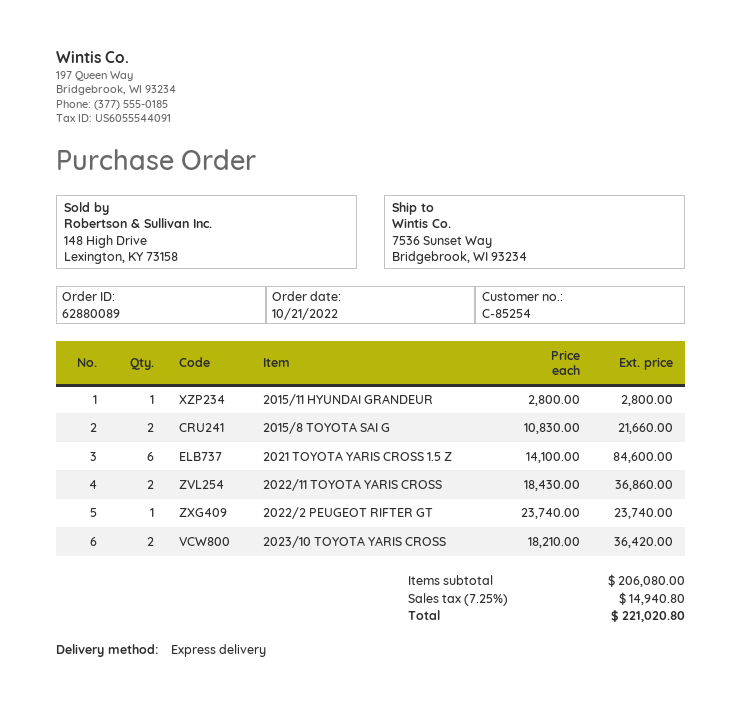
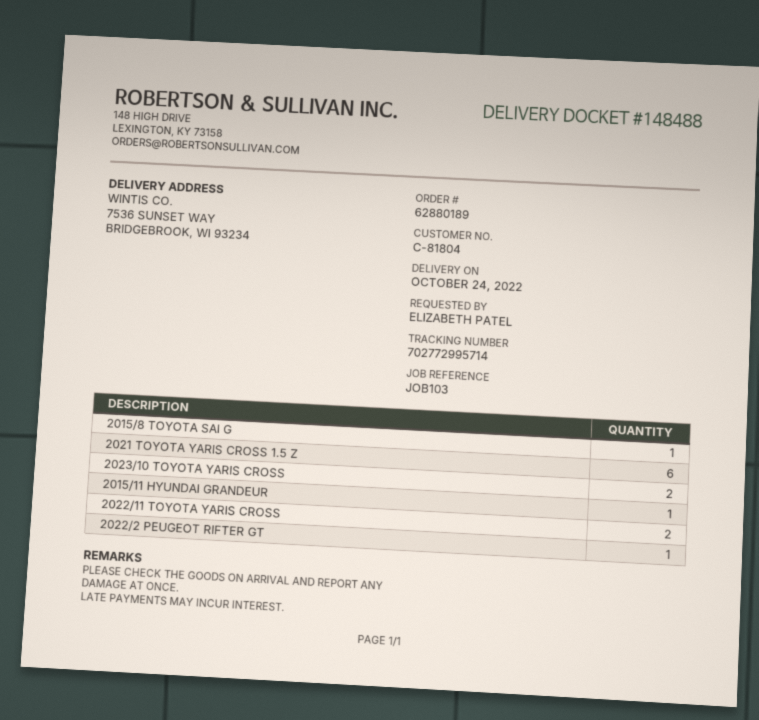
order number: 62880089 -> 62880189
customer number: C-85254 -> C-81804
2015/8 TOYOTA SAI G: 2 -> 1

